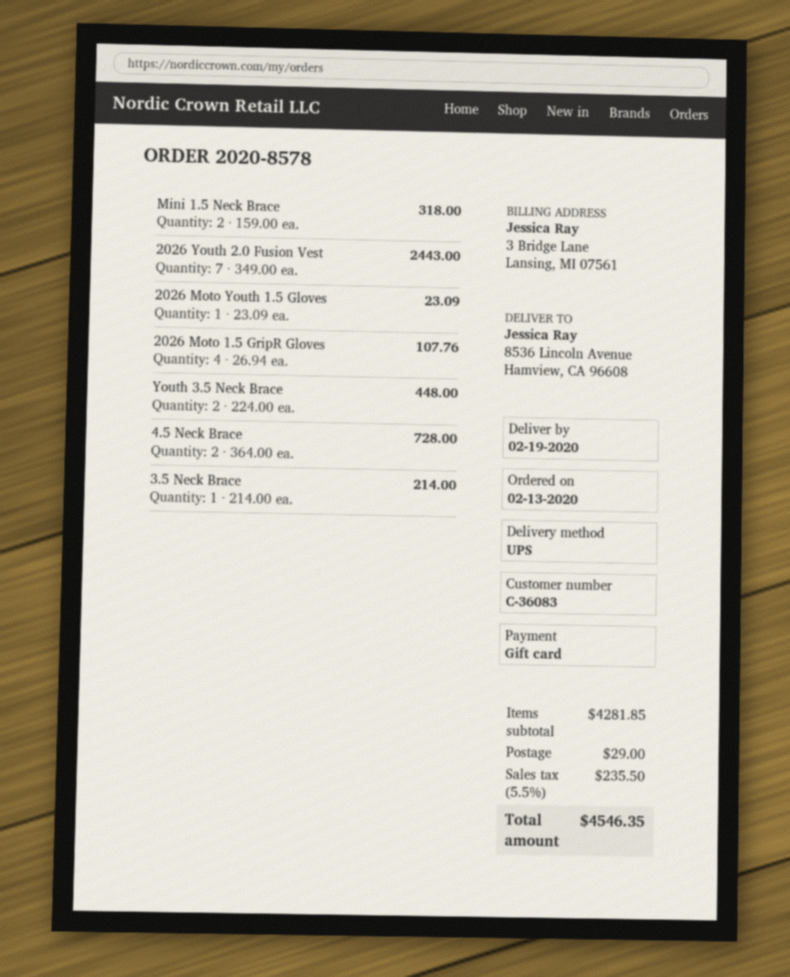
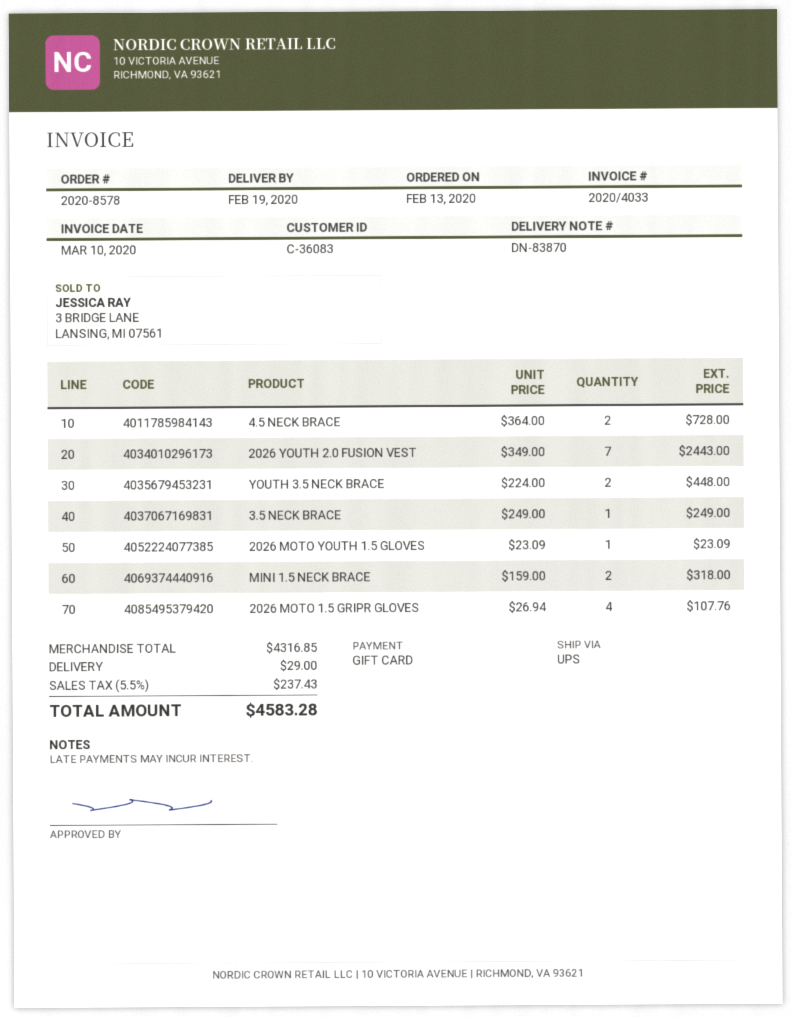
3.5 Neck Brace: 1 x 214.00 = 214.00 -> 1 x 249.00 = 249.00
subtotal: 4281.85 -> 4316.85
tax: 5.5% = 235.50 -> 5.5% = 237.43
total: 4546.35 -> 4583.28

